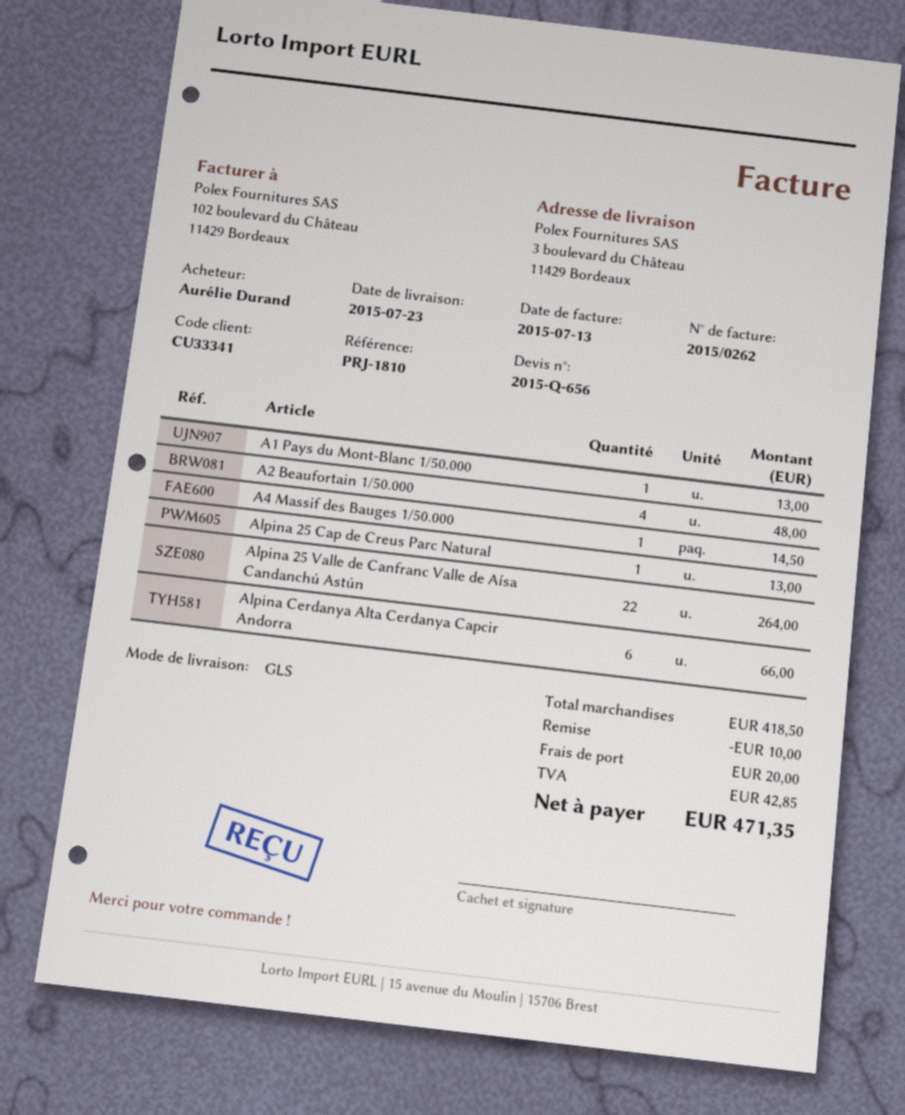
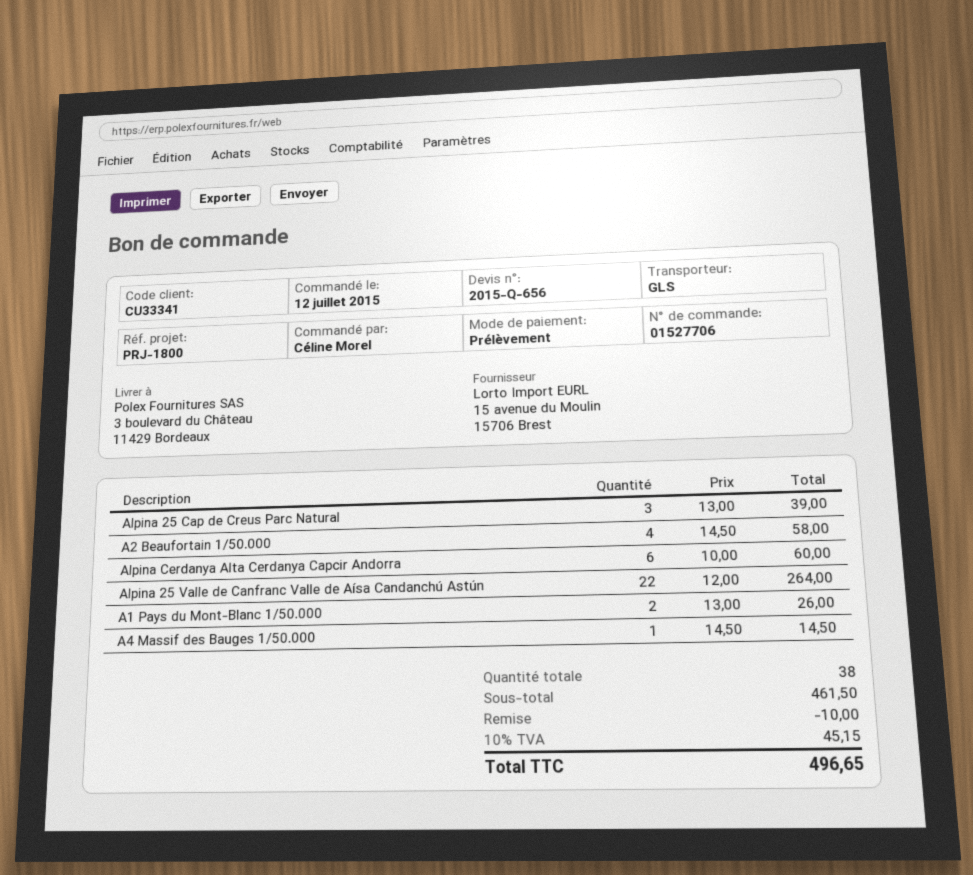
reference: PRJ-1810 -> PRJ-1800
ordered by: Aurélie Durand -> Céline Morel
A1 Pays du Mont-Blanc 1/50.000: 1 for 13.00 -> 2 for 26.00
A2 Beaufortain 1/50.000: 4 for 48.00 -> 4 for 58.00
Alpina 25 Cap de Creus Parc Natural: 1 for 13.00 -> 3 for 39.00
Alpina Cerdanya Alta Cerdanya Capcir Andorra: 6 for 66.00 -> 6 for 60.00
subtotal: 418.50 -> 461.50
shipping: 20.00 -> none
tax: 42.85 -> 45.15
total: 471.35 -> 496.65

